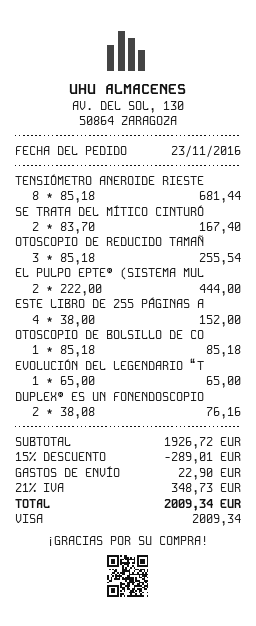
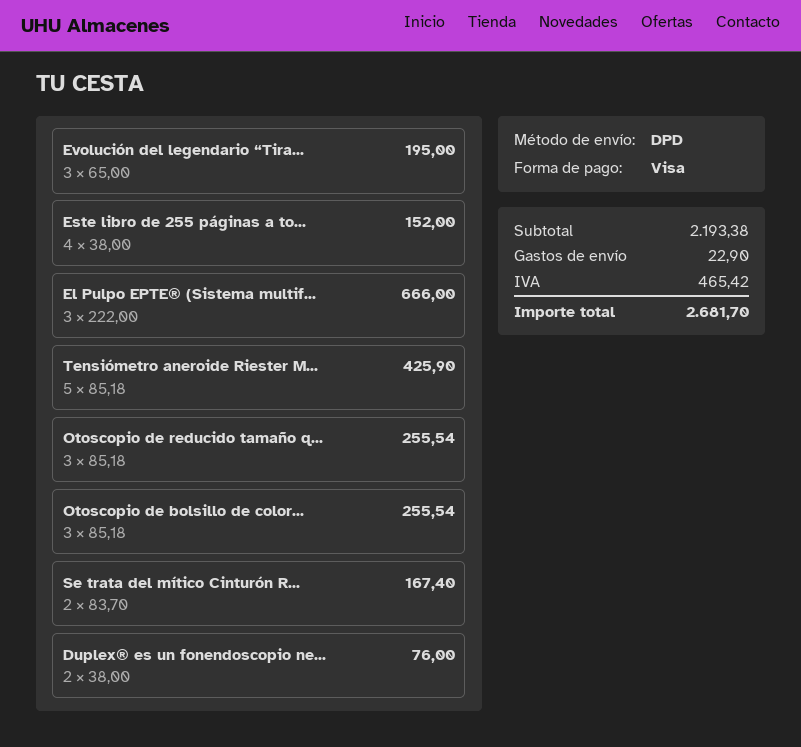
TENSIÓMETRO ANEROIDE RIESTE: 8 x 85.18 = 681.44 -> 5 x 85.18 = 425.90
EL PULPO EPTE® (SISTEMA MUL: 2 x 222.00 = 444.00 -> 3 x 222.00 = 666.00
OTOSCOPIO DE BOLSILLO DE CO: 1 x 85.18 = 85.18 -> 3 x 85.18 = 255.54
EVOLUCIÓN DEL LEGENDARIO “T: 1 x 65.00 = 65.00 -> 3 x 65.00 = 195.00
DUPLEX® ES UN FONENDOSCOPIO: 2 x 38.08 = 76.16 -> 2 x 38.00 = 76.00
subtotal: 1926.72 -> 2193.38
discount: 15% = 289.01 -> none
tax: 348.73 -> 465.42
total: 2009.34 -> 2681.70

